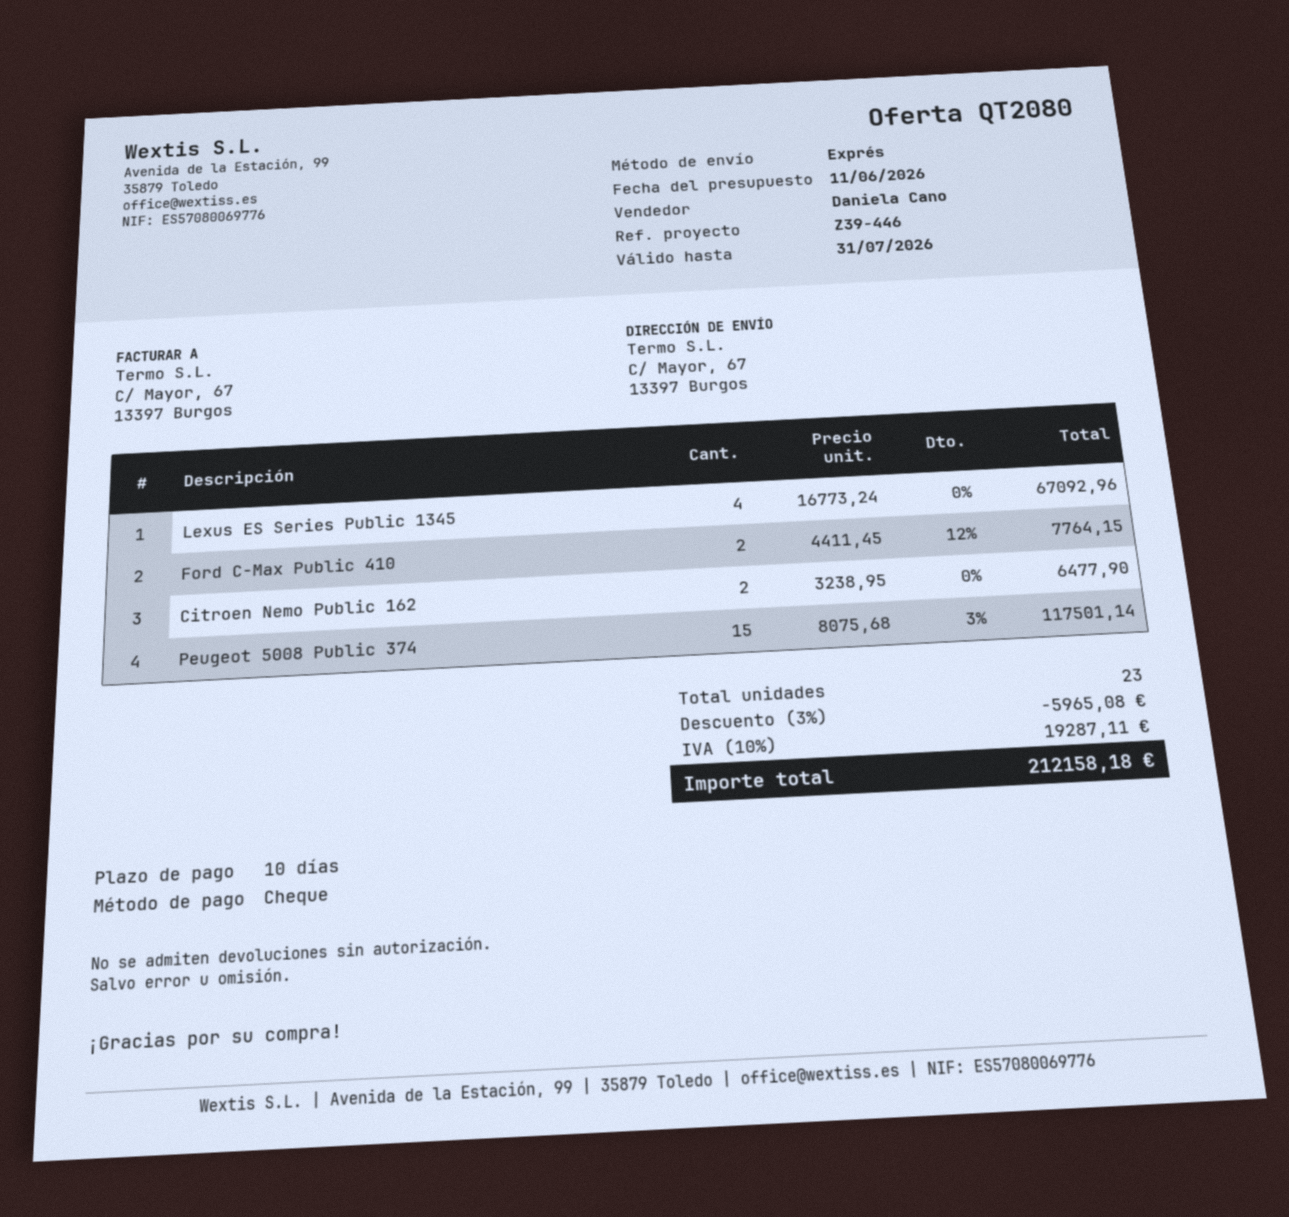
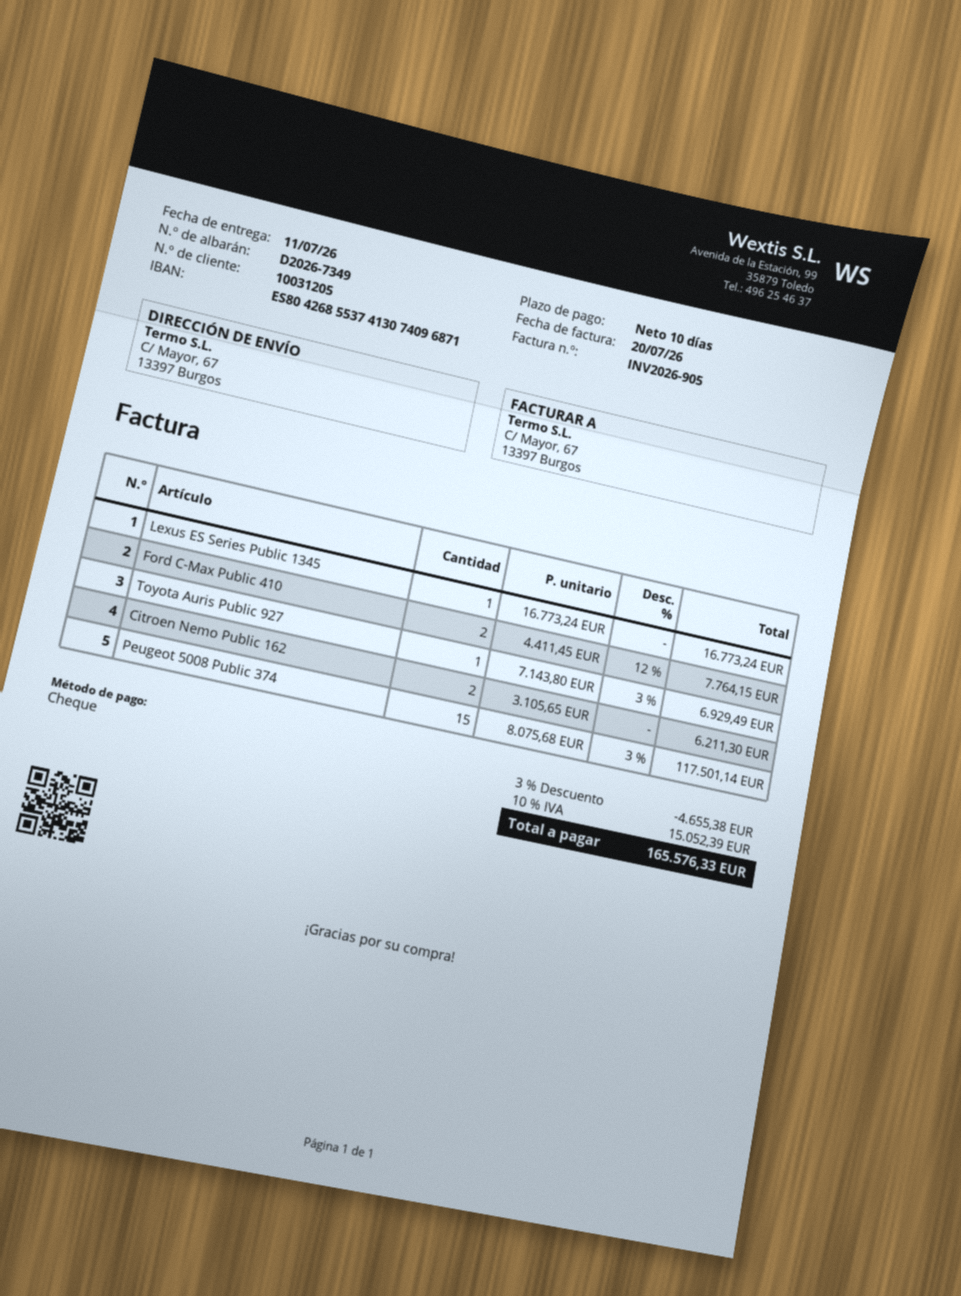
Lexus ES Series Public 1345: 4 x 16773.24 = 67092.96 -> 1 x 16773.24 = 16773.24
Citroen Nemo Public 162: 2 x 3238.95 = 6477.90 -> 2 x 3105.65 = 6211.30
Toyota Auris Public 927: none -> 1 x 7143.80 - 3% = 6929.49
discount: 3% = 5965.08 -> 3% = 4655.38
tax: 10% = 19287.11 -> 10% = 15052.39
total: 212158.18 -> 165576.33

